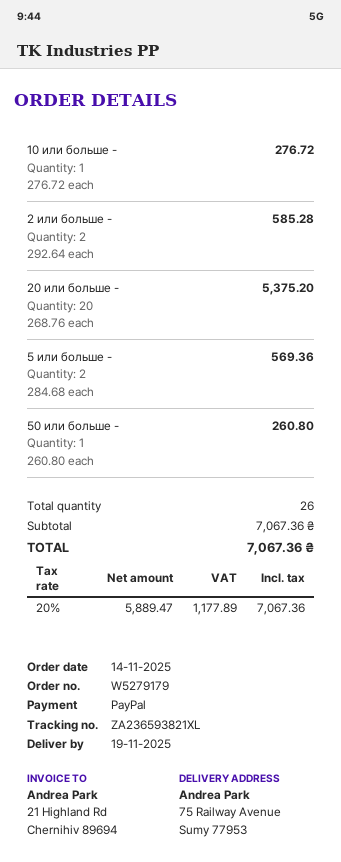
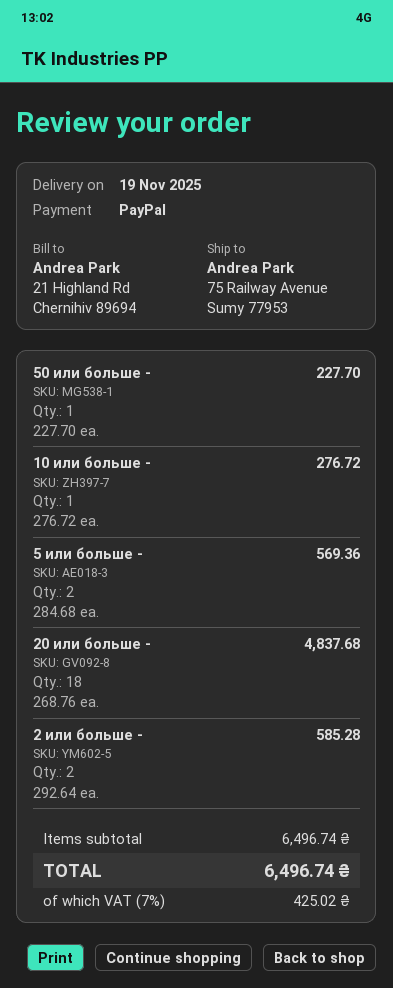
20 или больше -: 20 x 268.76 = 5375.20 -> 18 x 268.76 = 4837.68
50 или больше -: 1 x 260.80 = 260.80 -> 1 x 227.70 = 227.70
subtotal: 7067.36 -> 6496.74
tax: 20% = 1177.89 -> 7% = 425.02
total: 7067.36 -> 6496.74

